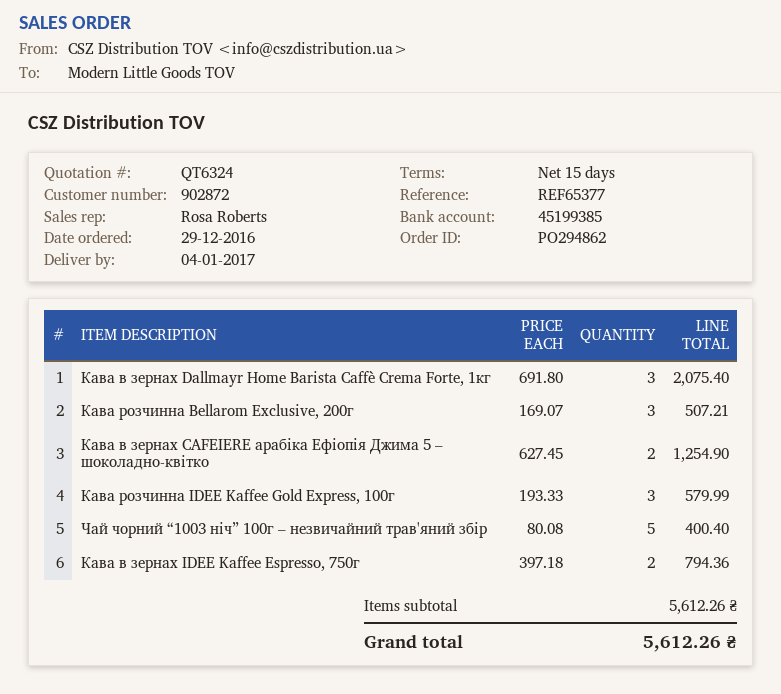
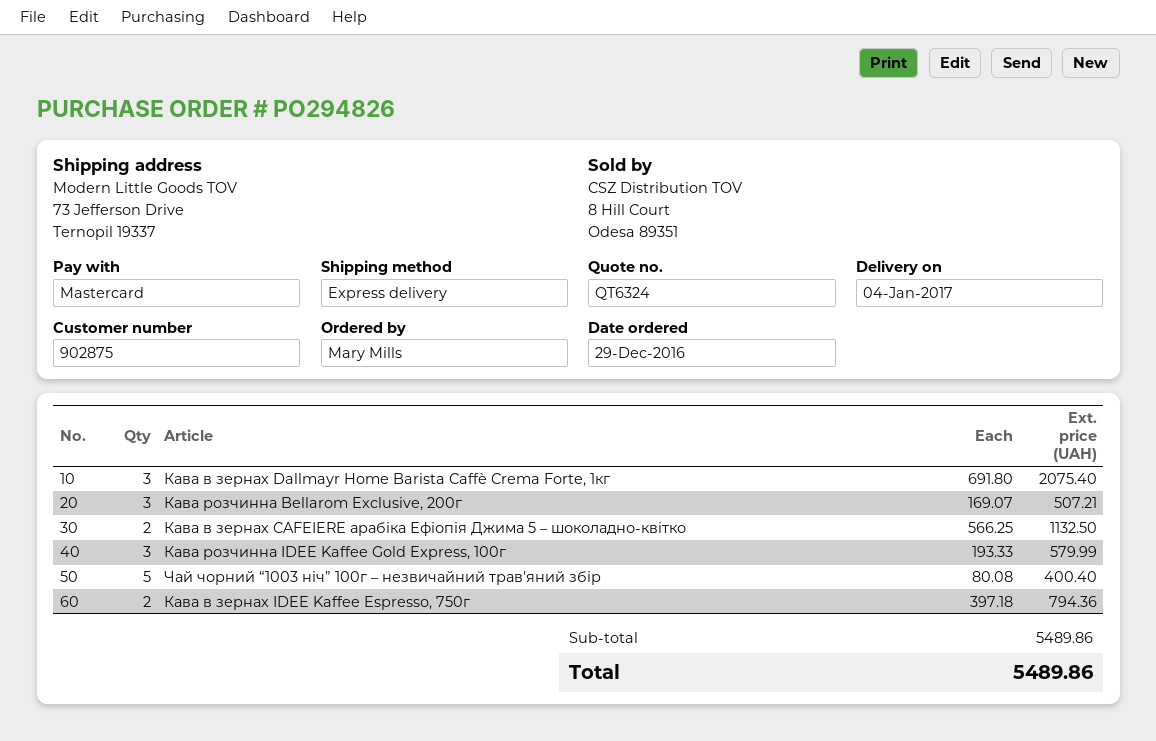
order number: PO294862 -> PO294826
customer number: 902872 -> 902875
Кава в зернах CAFEIERE арабіка Ефіопія Джима 5 – шоколадно-квітко: 2 x 627.45 = 1254.90 -> 2 x 566.25 = 1132.50
subtotal: 5612.26 -> 5489.86
total: 5612.26 -> 5489.86

